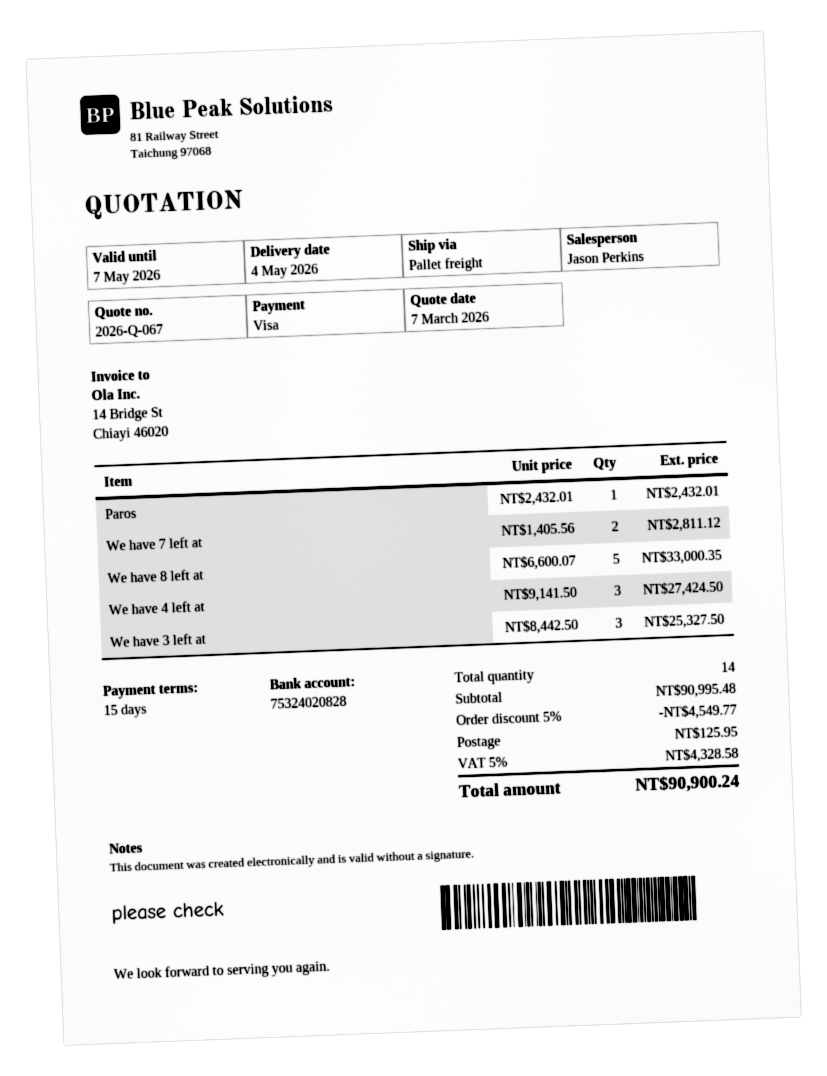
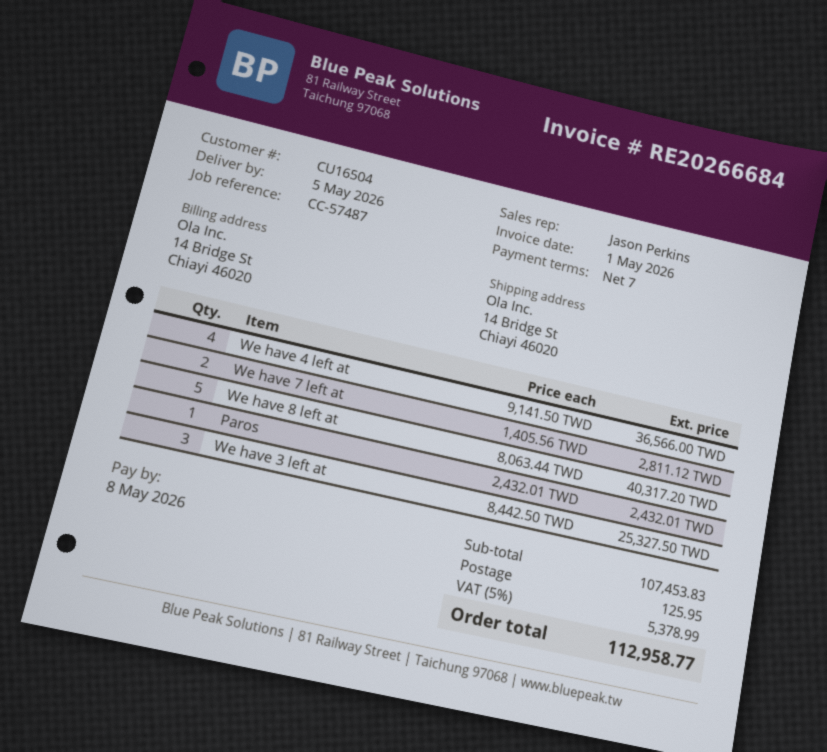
delivery date: 2026-05-04 -> 2026-05-05
payment terms: 15 days -> 7 days
We have 8 left at: 5 x 6600.07 = 33000.35 -> 5 x 8063.44 = 40317.20
We have 4 left at: 3 x 9141.50 = 27424.50 -> 4 x 9141.50 = 36566.00
subtotal: 90995.48 -> 107453.83
discount: 5% = 4549.77 -> none
tax: 5% = 4328.58 -> 5% = 5378.99
total: 90900.24 -> 112958.77

